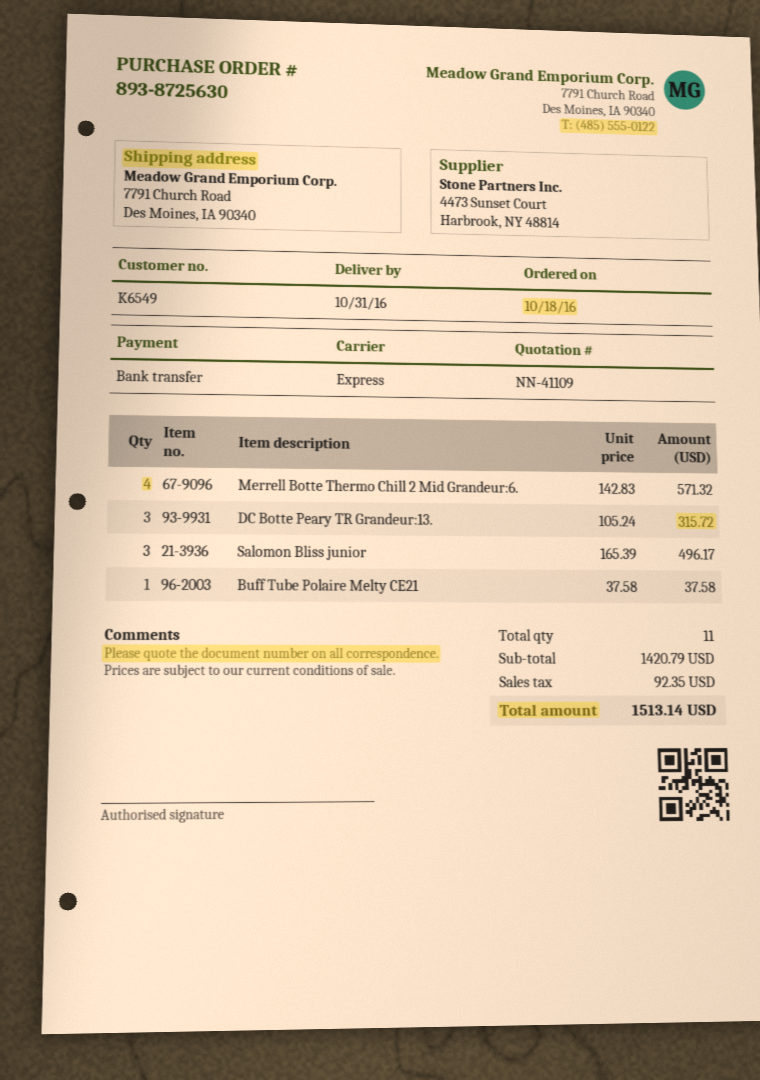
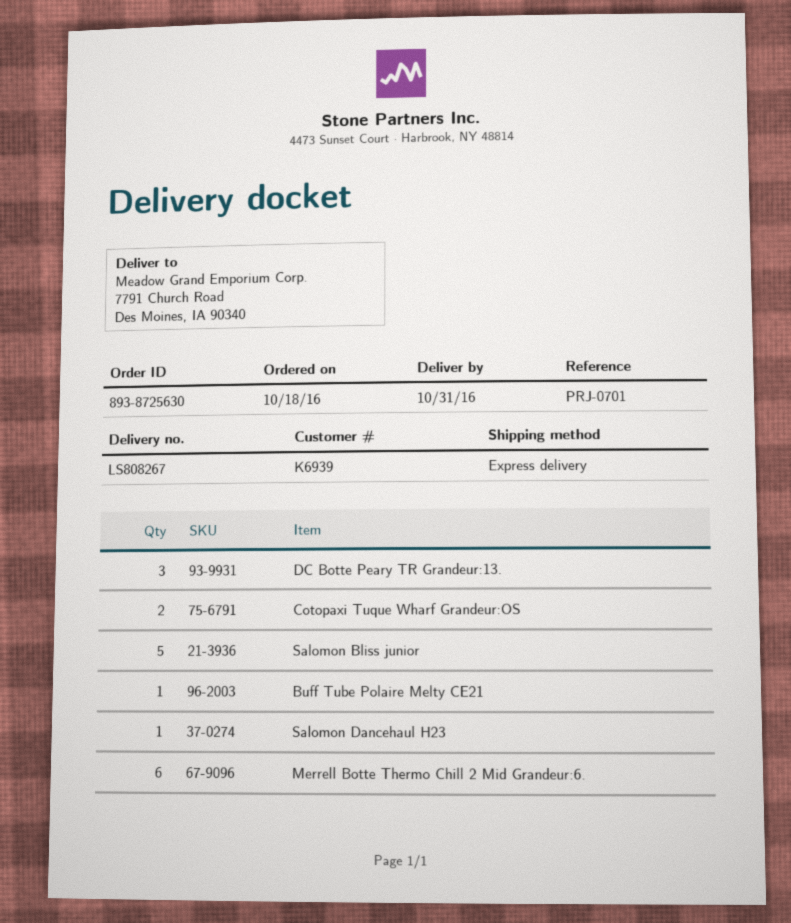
customer number: K6549 -> K6939
Merrell Botte Thermo Chill 2 Mid Grandeur:6.: 4 -> 6
Salomon Bliss junior: 3 -> 5
Cotopaxi Tuque Wharf Grandeur:OS: none -> 2
Salomon Dancehaul H23: none -> 1

